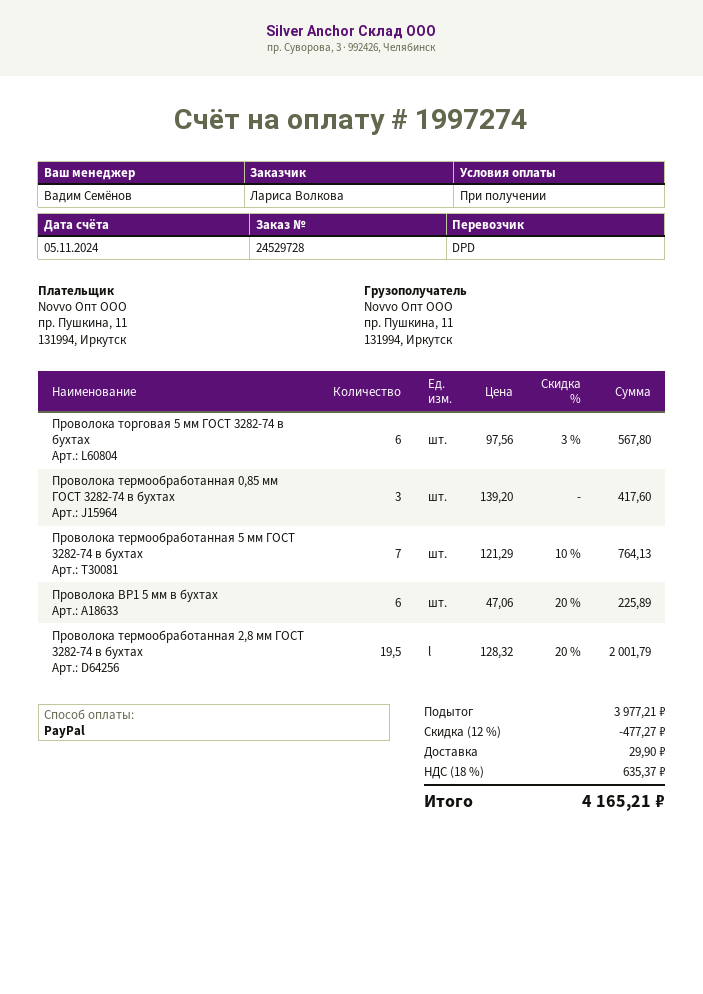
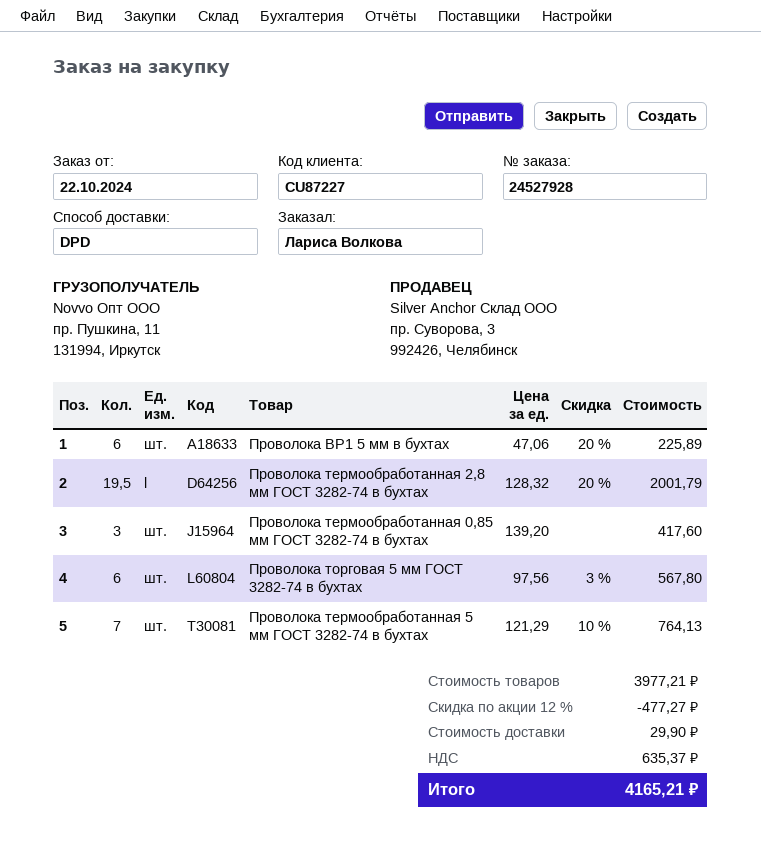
order number: 24529728 -> 24527928

